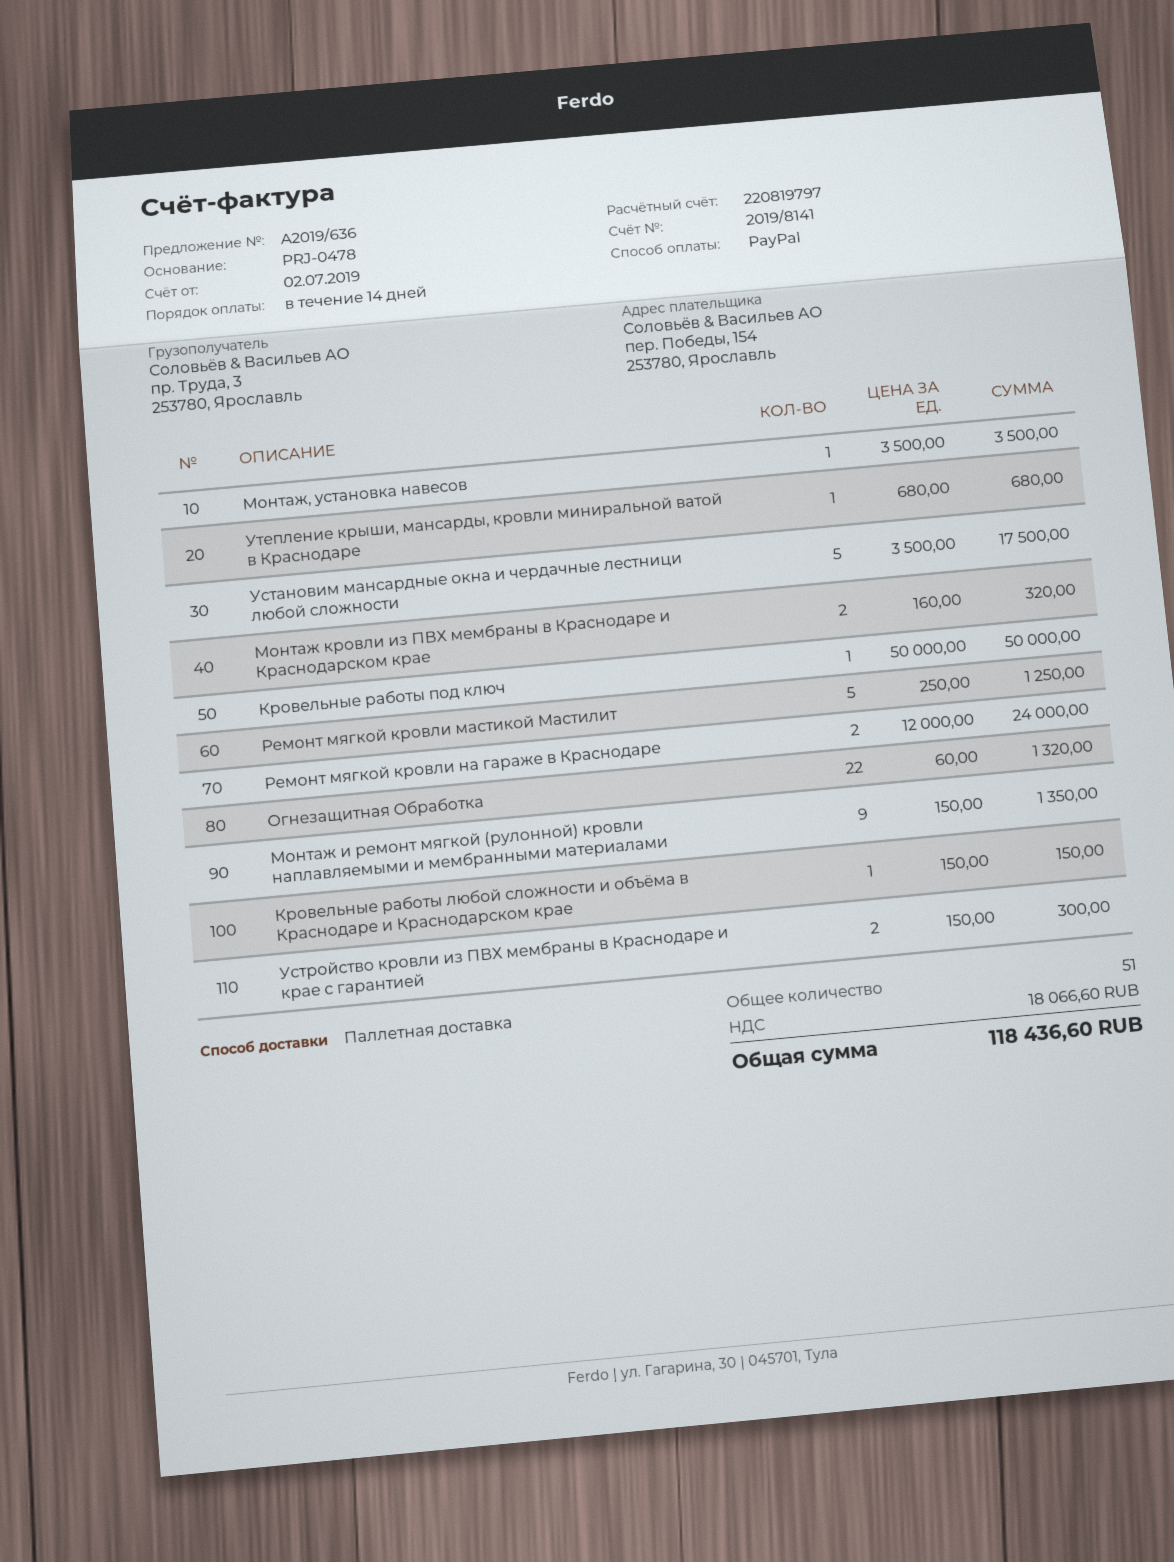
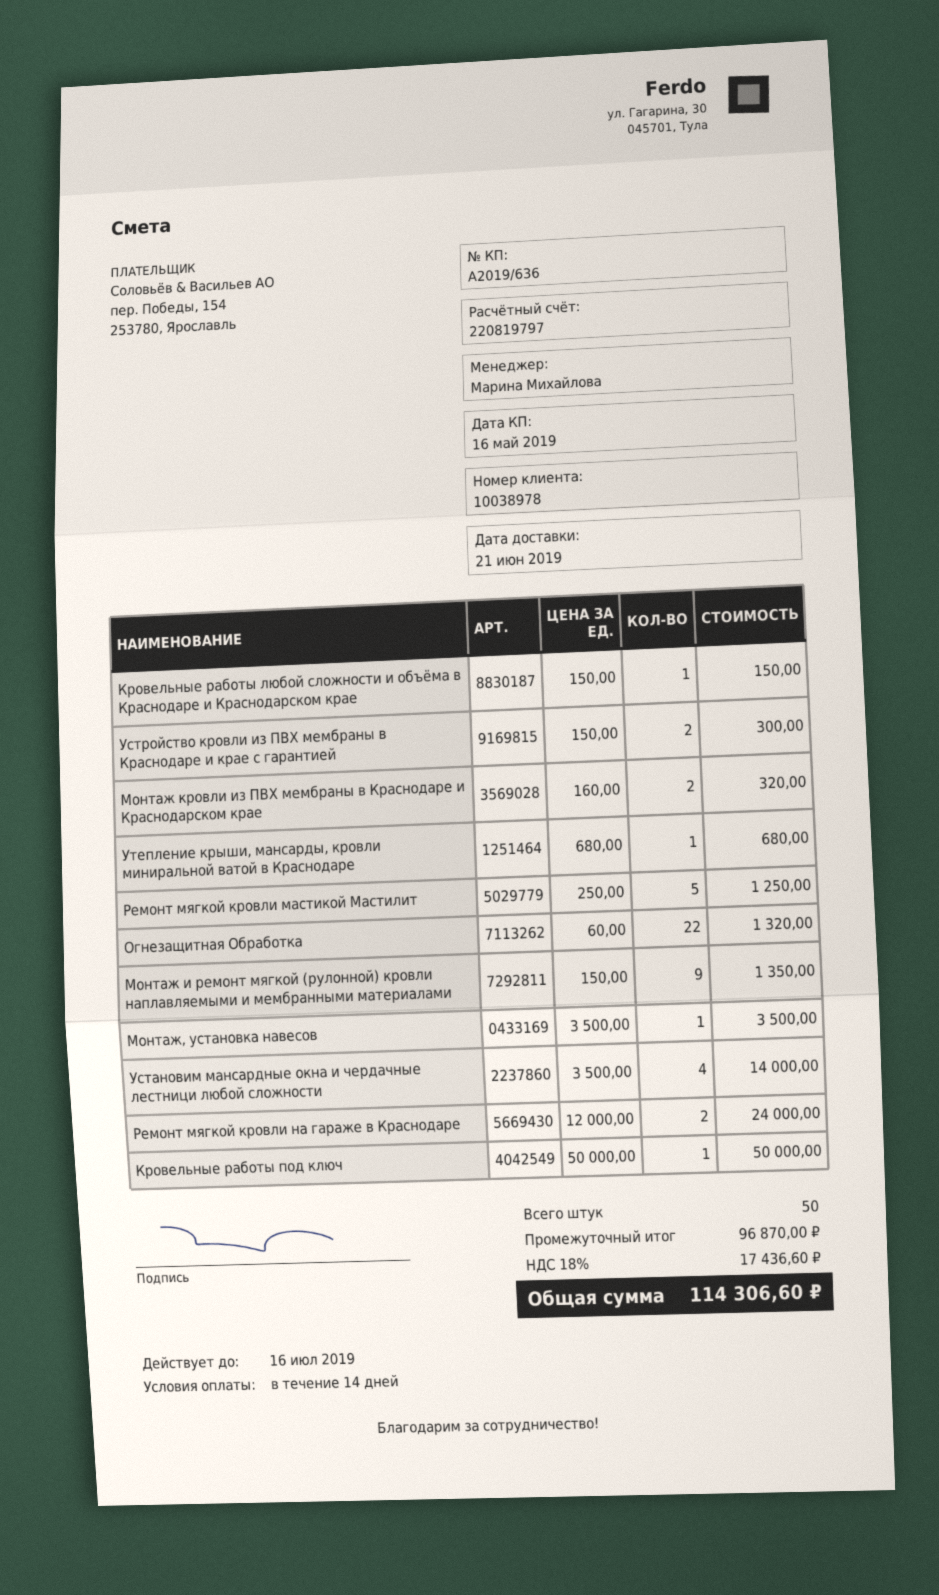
Установим мансардные окна и чердачные лестници любой сложности: 5 x 3500.00 = 17500.00 -> 4 x 3500.00 = 14000.00
total quantity: 51 -> 50
tax: 18066.60 -> 17436.60
total: 118436.60 -> 114306.60

